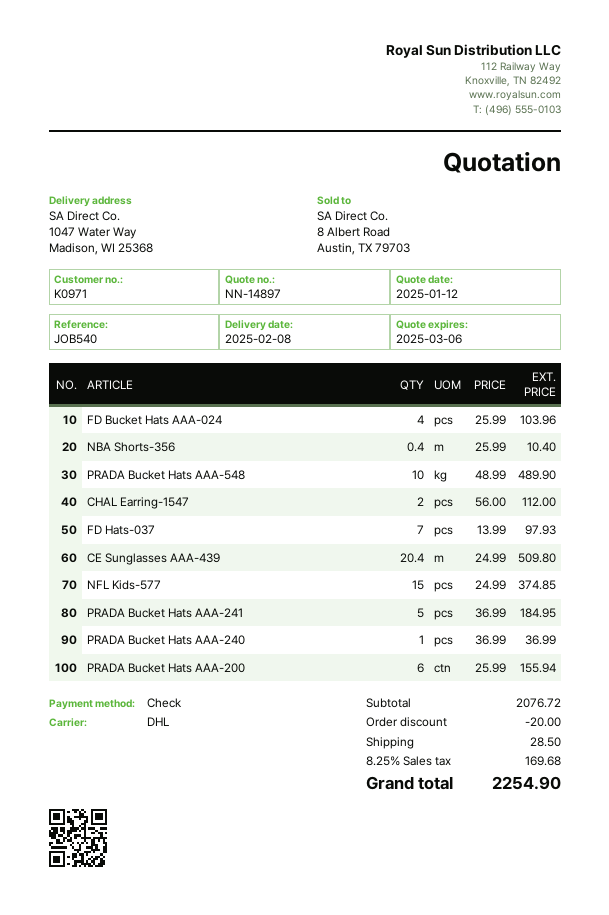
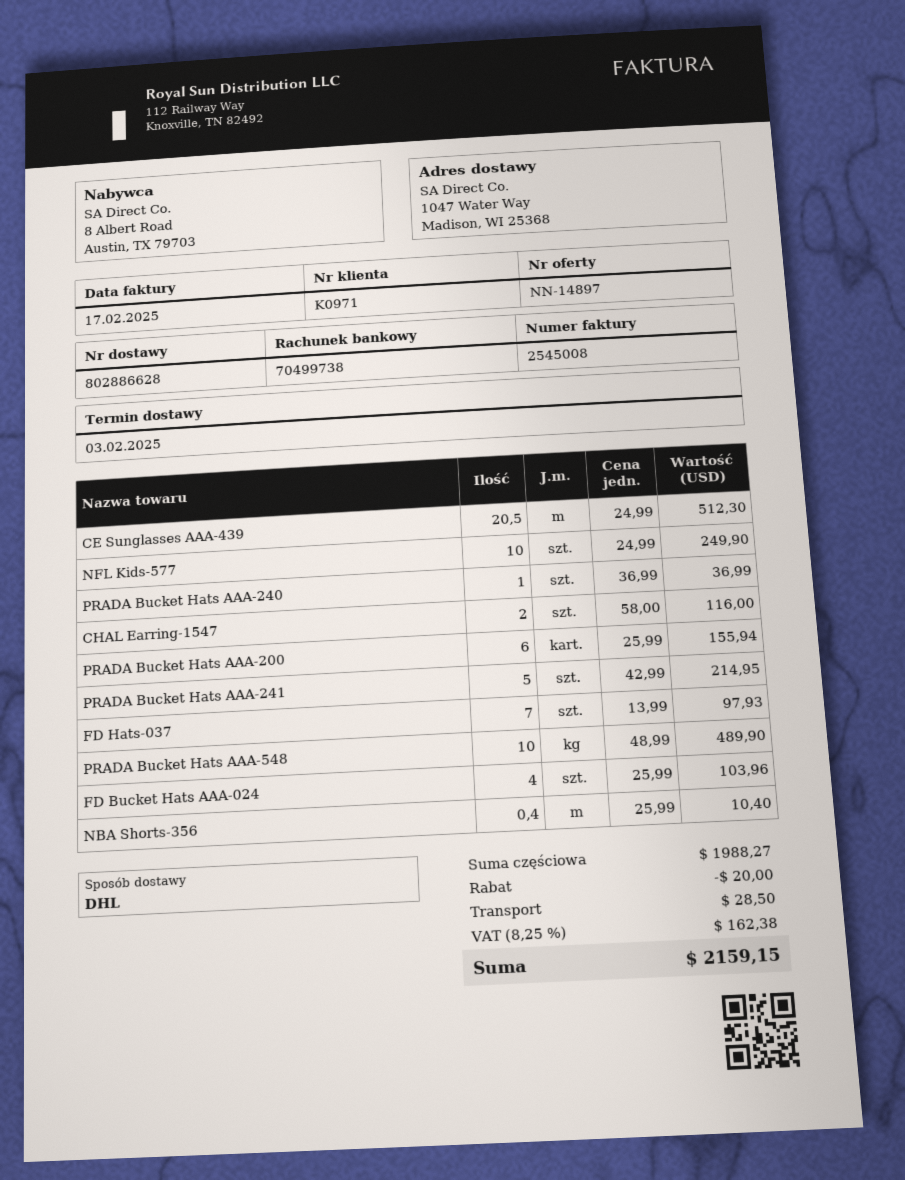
delivery date: 2025-02-08 -> 2025-02-03
CHAL Earring-1547: 2 x 56.00 = 112.00 -> 2 x 58.00 = 116.00
CE Sunglasses AAA-439: 20.4 x 24.99 = 509.80 -> 20.5 x 24.99 = 512.30
NFL Kids-577: 15 x 24.99 = 374.85 -> 10 x 24.99 = 249.90
PRADA Bucket Hats AAA-241: 5 x 36.99 = 184.95 -> 5 x 42.99 = 214.95
subtotal: 2076.72 -> 1988.27
tax: 8.25% = 169.68 -> 8.25% = 162.38
total: 2254.90 -> 2159.15

